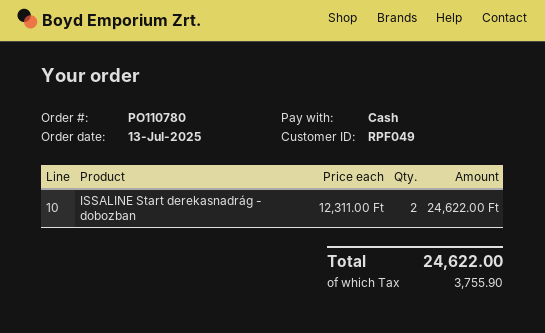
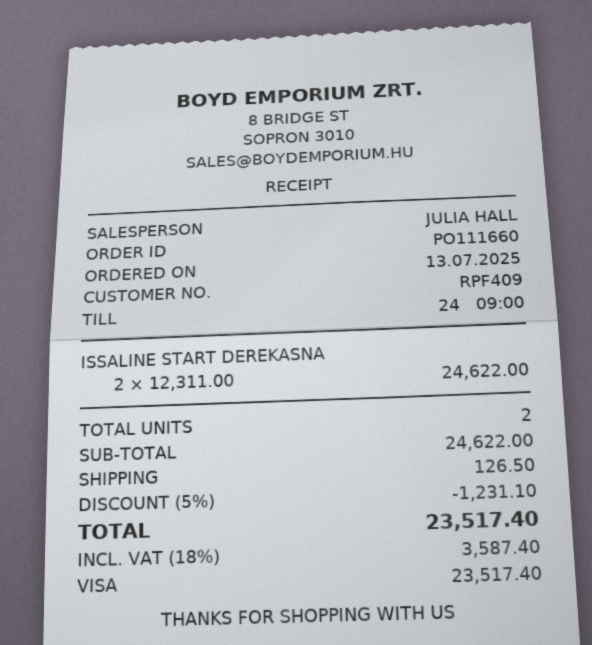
order number: PO110780 -> PO111660
customer number: RPF049 -> RPF409
payment method: cash -> Visa
discount: none -> 5% = 1231.10
shipping: none -> 126.50
tax: 3755.90 -> 3587.40
total: 24622.00 -> 23517.40

